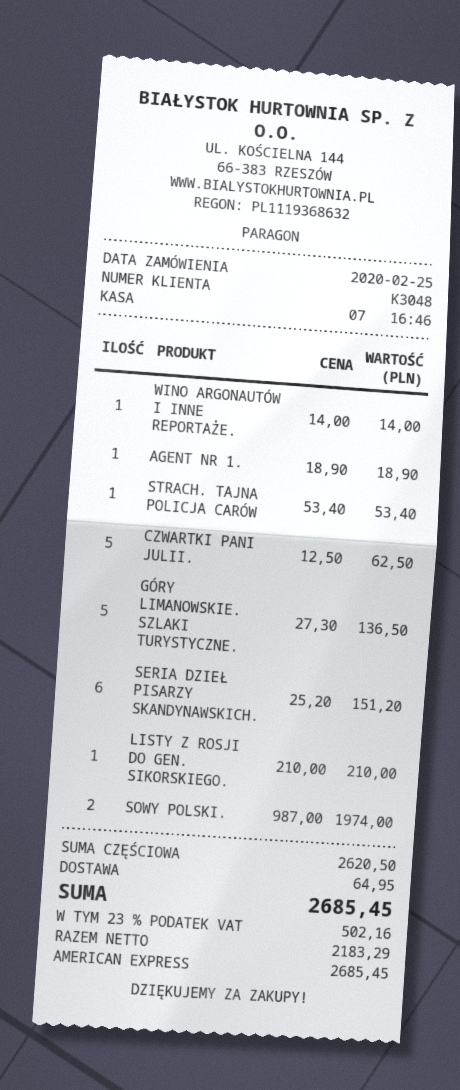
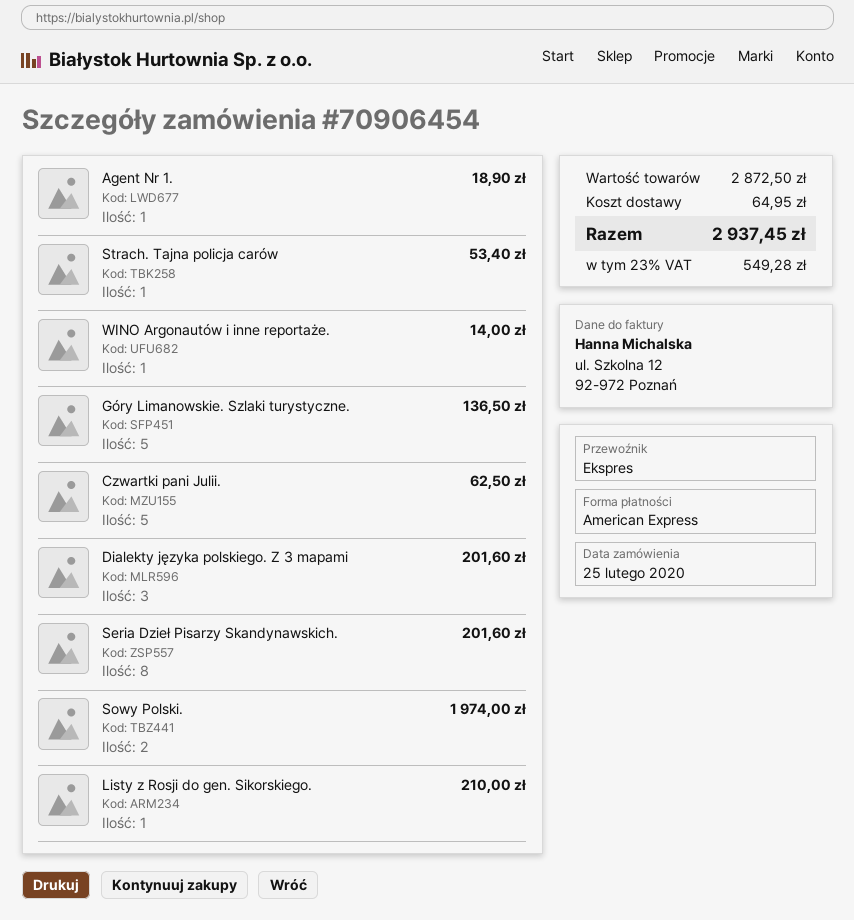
SERIA DZIEŁ PISARZY SKANDYNAWSKICH.: 6 for 151.20 -> 8 for 201.60
Dialekty języka polskiego. Z 3 mapami: none -> 3 for 201.60
subtotal: 2620.50 -> 2872.50
tax: 23% = 502.16 -> 23% = 549.28
total: 2685.45 -> 2937.45

